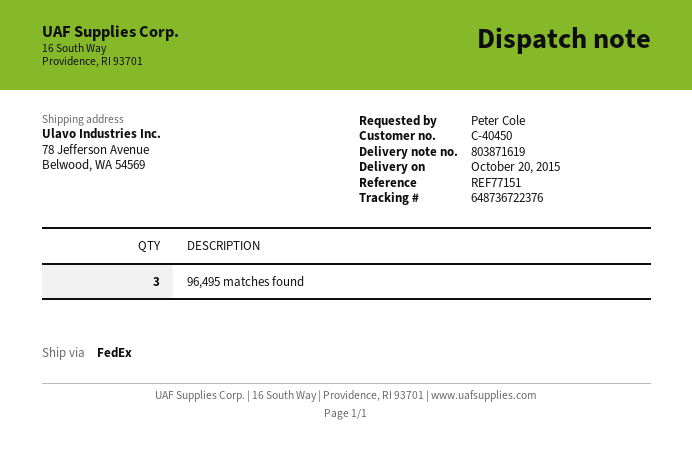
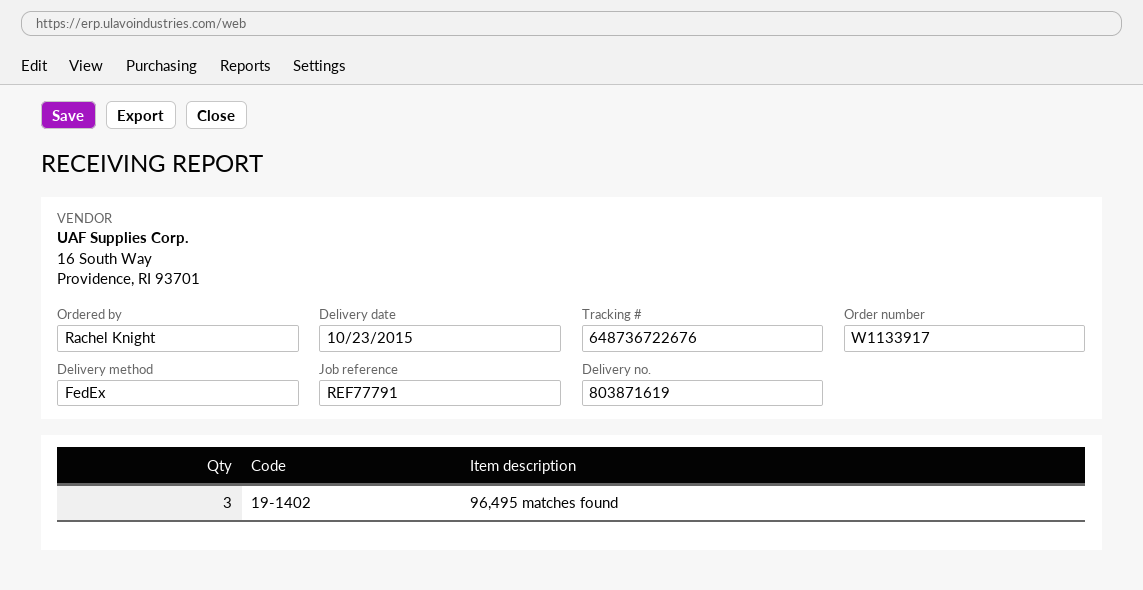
delivery date: 2015-10-20 -> 2015-10-23
reference: REF77151 -> REF77791
ordered by: Peter Cole -> Rachel Knight
tracking number: 648736722376 -> 648736722676

